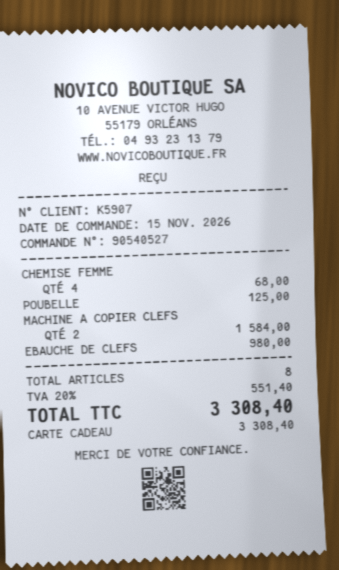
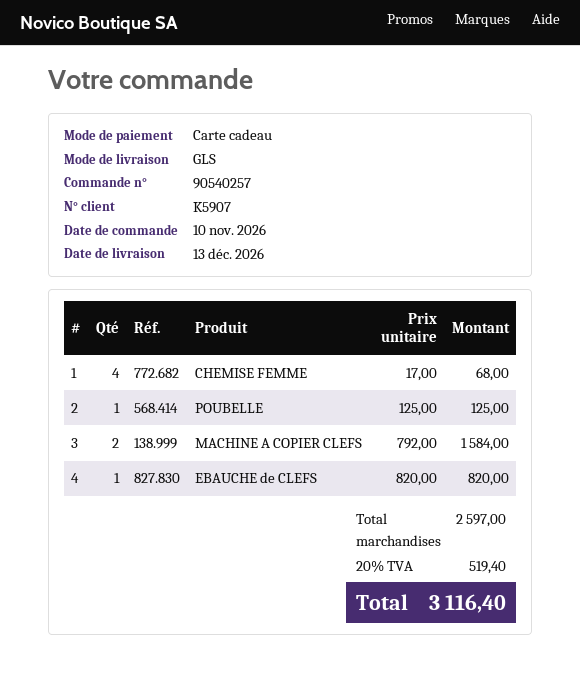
order number: 90540527 -> 90540257
order date: 2026-11-15 -> 2026-11-10
EBAUCHE DE CLEFS: 1 for 980.00 -> 1 for 820.00
tax: 20% = 551.40 -> 20% = 519.40
total: 3308.40 -> 3116.40

